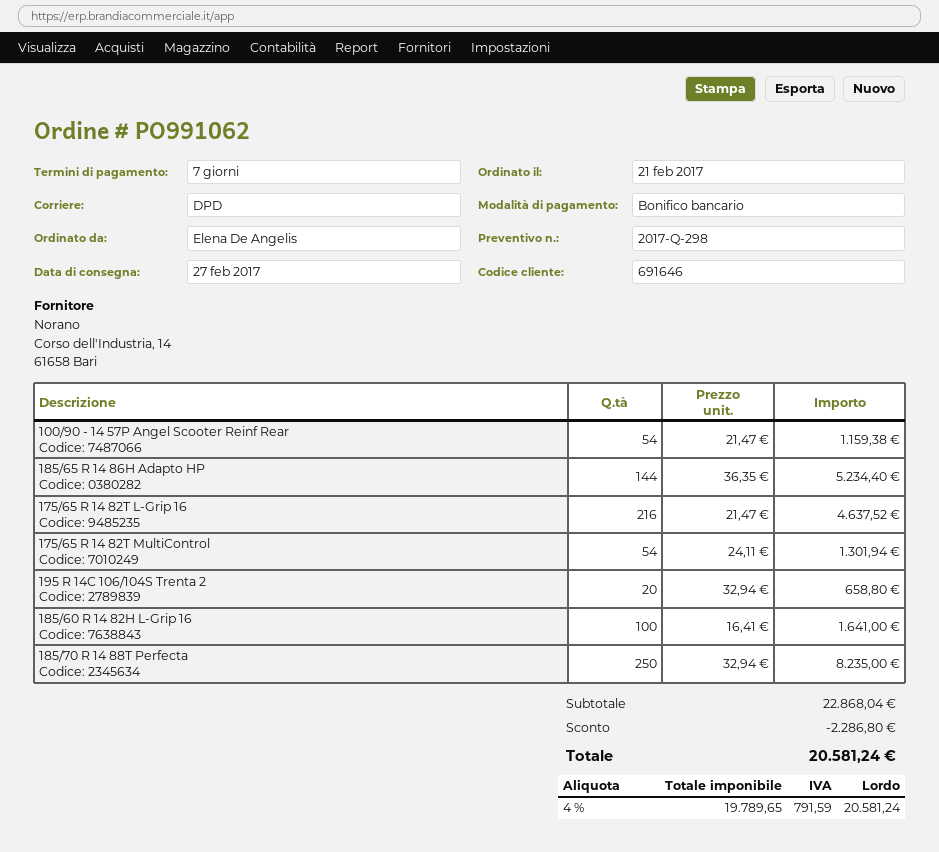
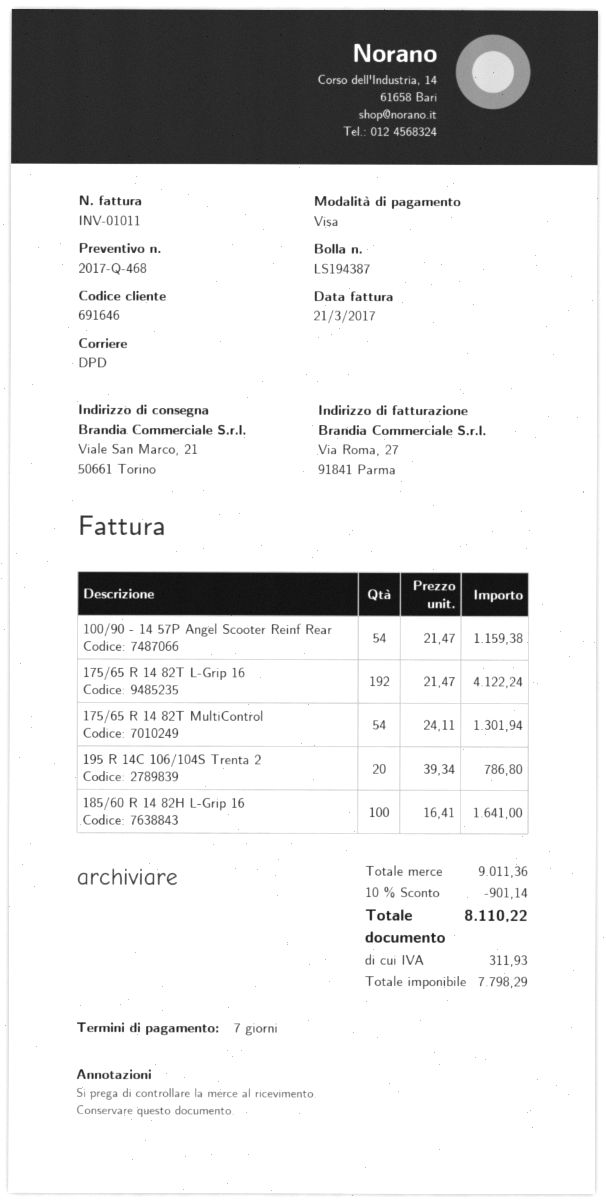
quote number: 2017-Q-298 -> 2017-Q-468
payment method: bank transfer -> Visa
185/65 R 14 86H Adapto HP: 144 x 36.35 = 5234.40 -> none
175/65 R 14 82T L-Grip 16: 216 x 21.47 = 4637.52 -> 192 x 21.47 = 4122.24
195 R 14C 106/104S Trenta 2: 20 x 32.94 = 658.80 -> 20 x 39.34 = 786.80
185/70 R 14 88T Perfecta: 250 x 32.94 = 8235.00 -> none
subtotal: 22868.04 -> 9011.36
discount: 2286.80 -> 901.14
net: 19789.65 -> 7798.29
tax: 791.59 -> 311.93
total: 20581.24 -> 8110.22

